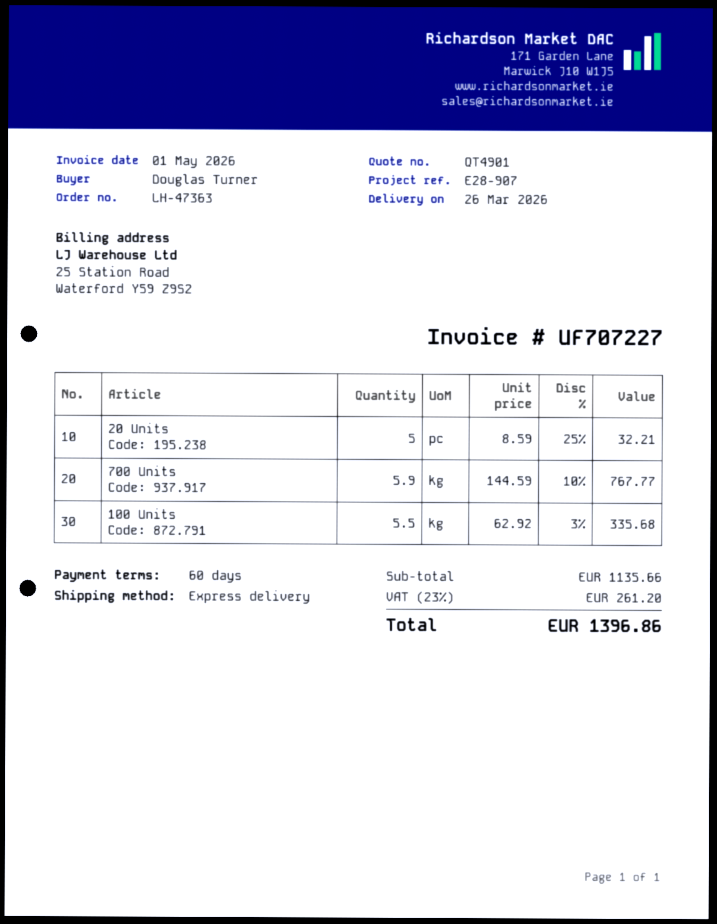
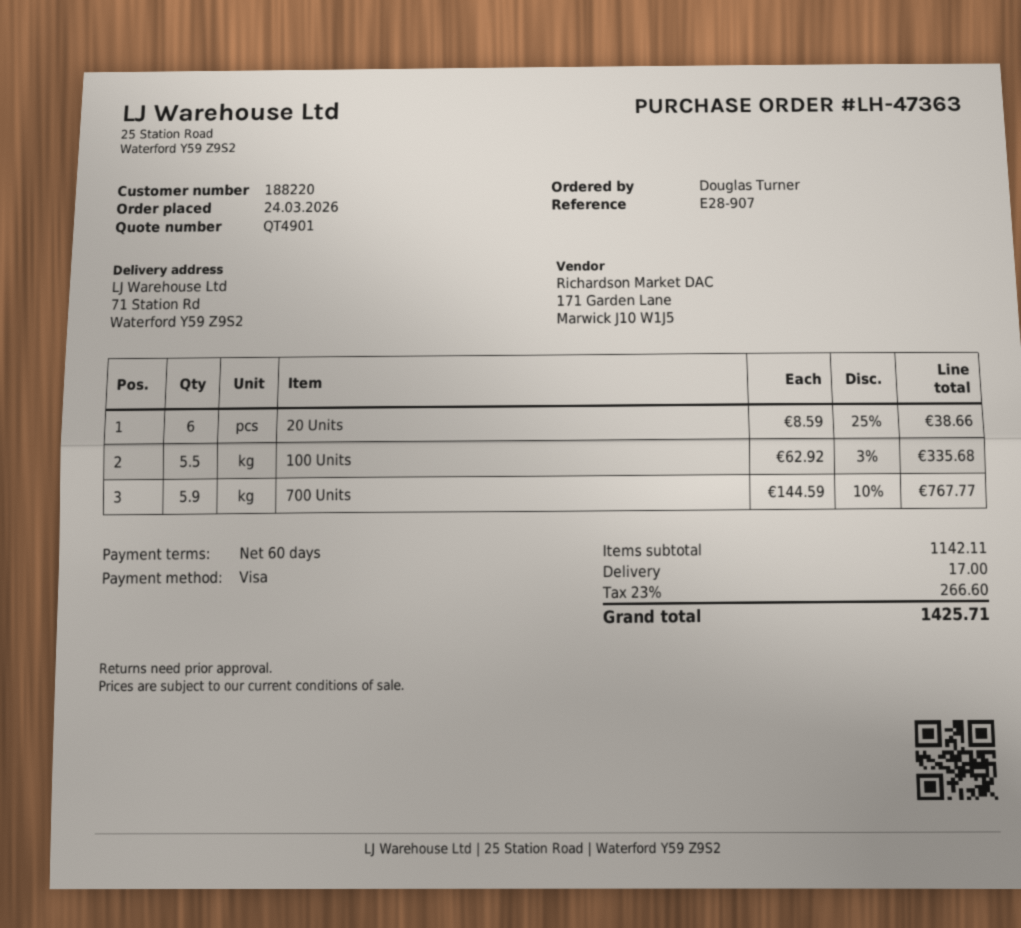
20 Units: 5 x 8.59 - 25% = 32.21 -> 6 x 8.59 - 25% = 38.66
subtotal: 1135.66 -> 1142.11
shipping: none -> 17.00
tax: 23% = 261.20 -> 23% = 266.60
total: 1396.86 -> 1425.71

